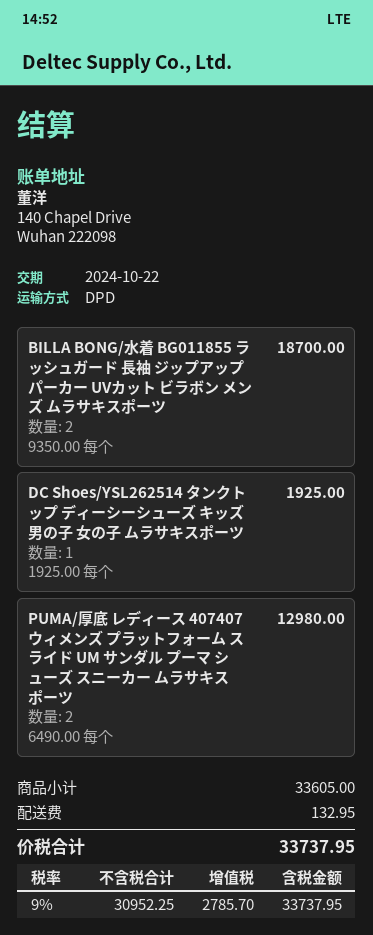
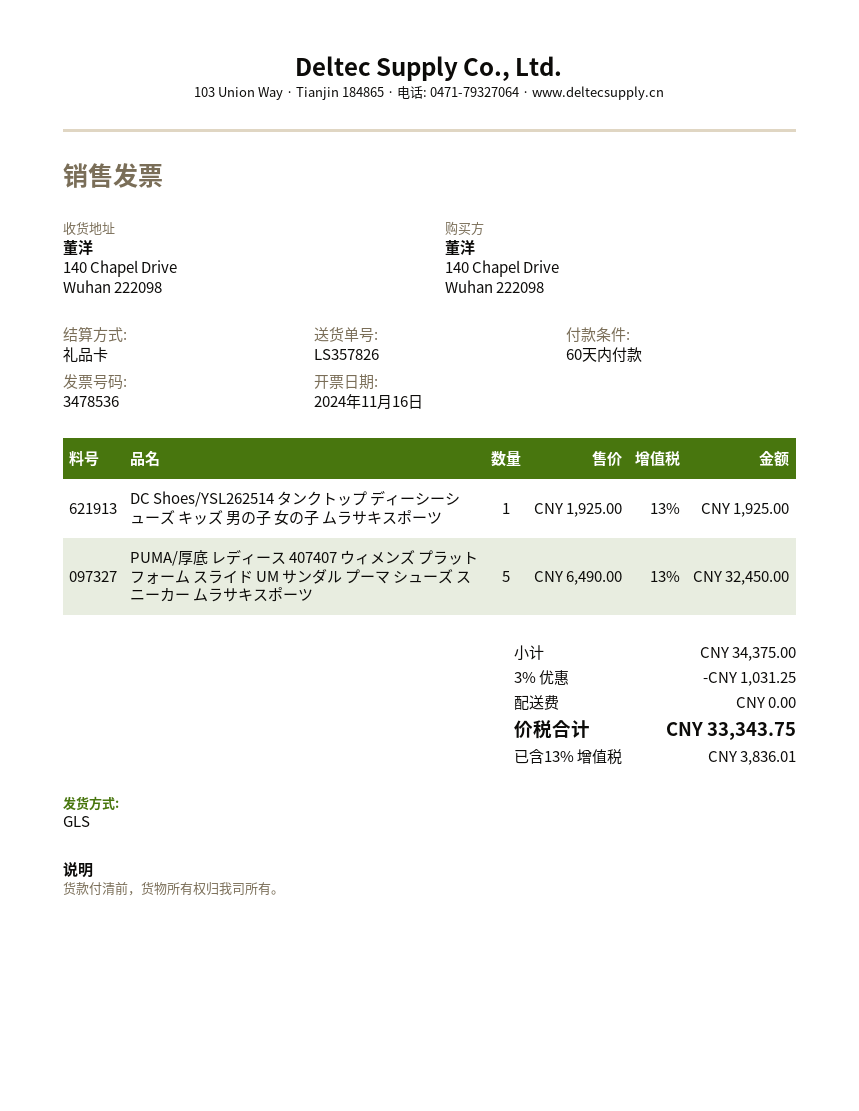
shipping method: DPD -> GLS
BILLA BONG/水着 BG011855 ラッシュガード 長袖 ジップアップ パーカー UVカット ビラボン メンズ ムラサキスポーツ: 2 x 9350.00 = 18700.00 -> none
PUMA/厚底 レディース 407407 ウィメンズ プラットフォーム スライド UM サンダル プーマ シューズ スニーカー ムラサキスポーツ: 2 x 6490.00 = 12980.00 -> 5 x 6490.00 = 32450.00
subtotal: 33605.00 -> 34375.00
discount: none -> 3% = 1031.25
shipping: 132.95 -> 0.00
tax: 9% = 2785.70 -> 13% = 3836.01
total: 33737.95 -> 33343.75

